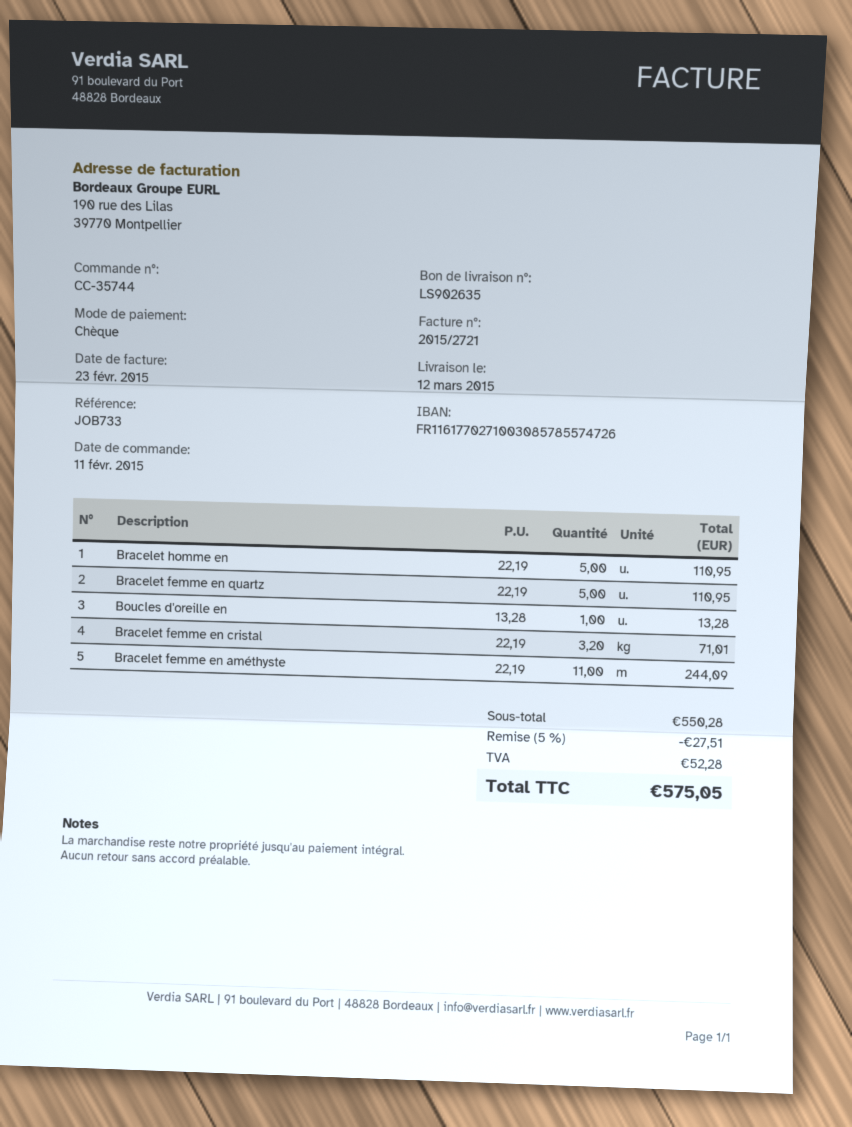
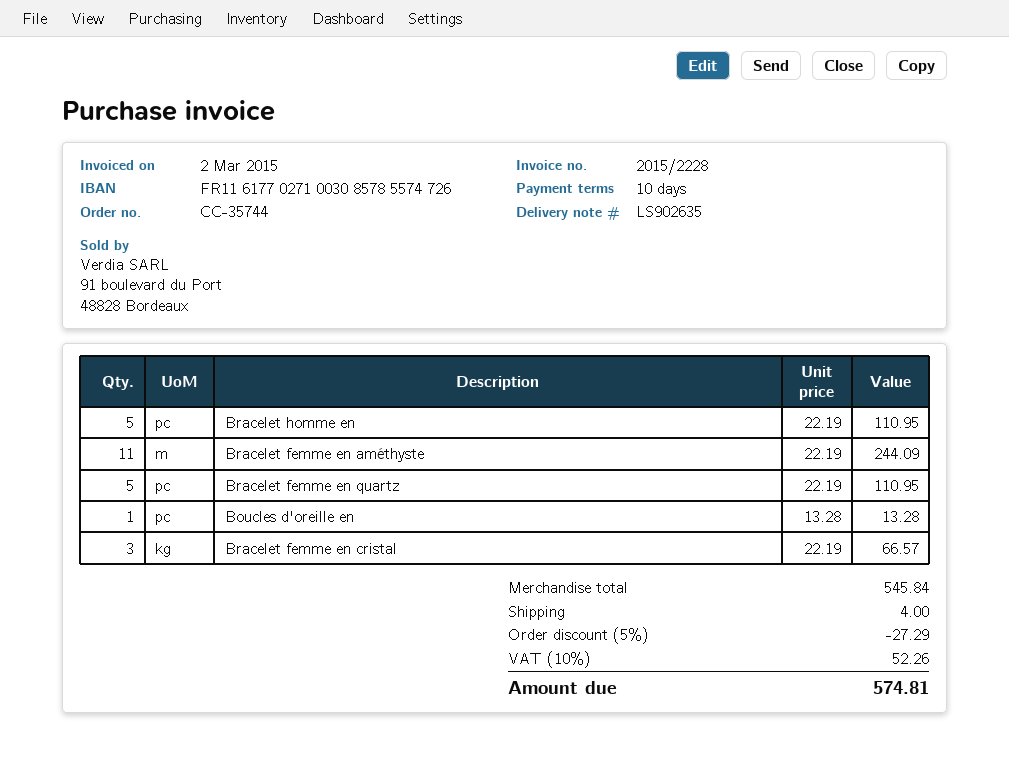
invoice number: 2015/2721 -> 2015/2228
invoice date: 2015-02-23 -> 2015-03-02
Bracelet femme en cristal: 3.2 x 22.19 = 71.01 -> 3 x 22.19 = 66.57
subtotal: 550.28 -> 545.84
discount: 5% = 27.51 -> 5% = 27.29
shipping: none -> 4.00
tax: 52.28 -> 52.26
total: 575.05 -> 574.81

